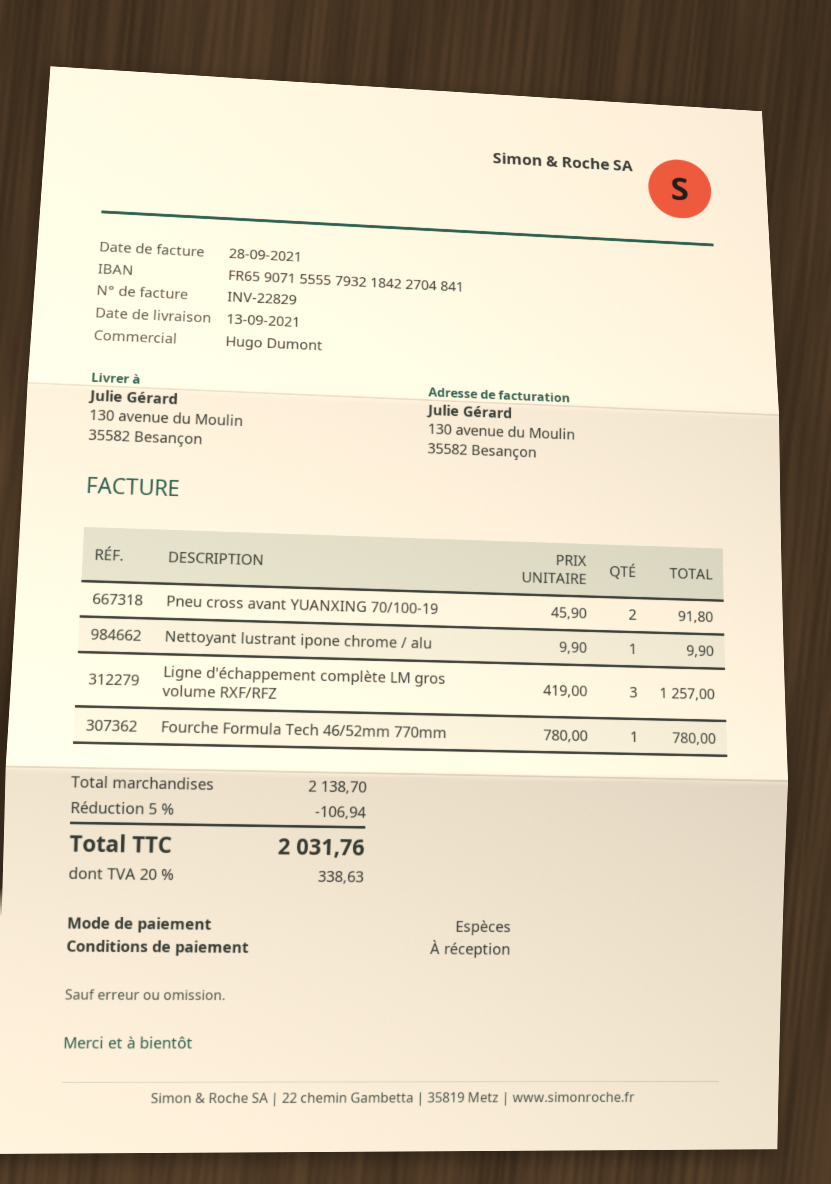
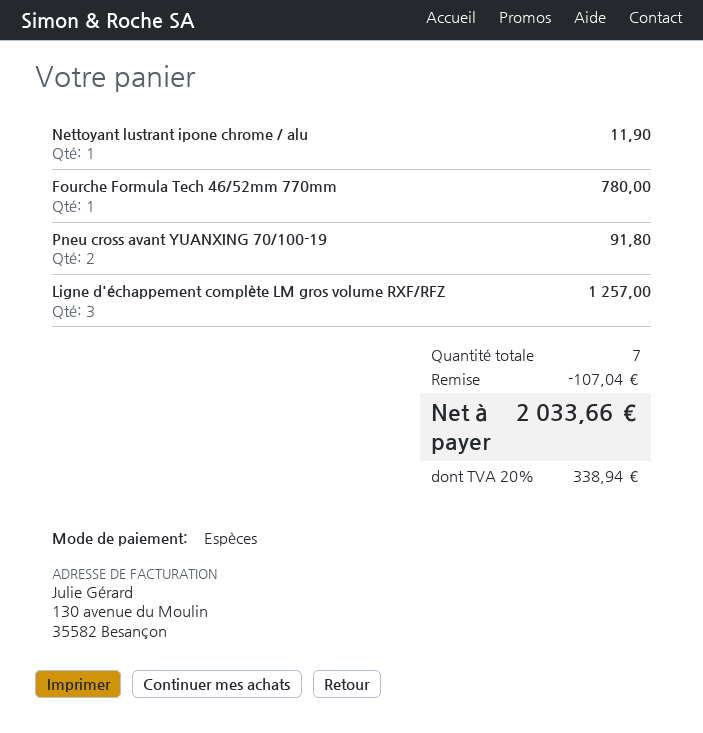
Nettoyant lustrant ipone chrome / alu: 1 for 9.90 -> 1 for 11.90
discount: 106.94 -> 107.04
tax: 20% = 338.63 -> 20% = 338.94
total: 2031.76 -> 2033.66

